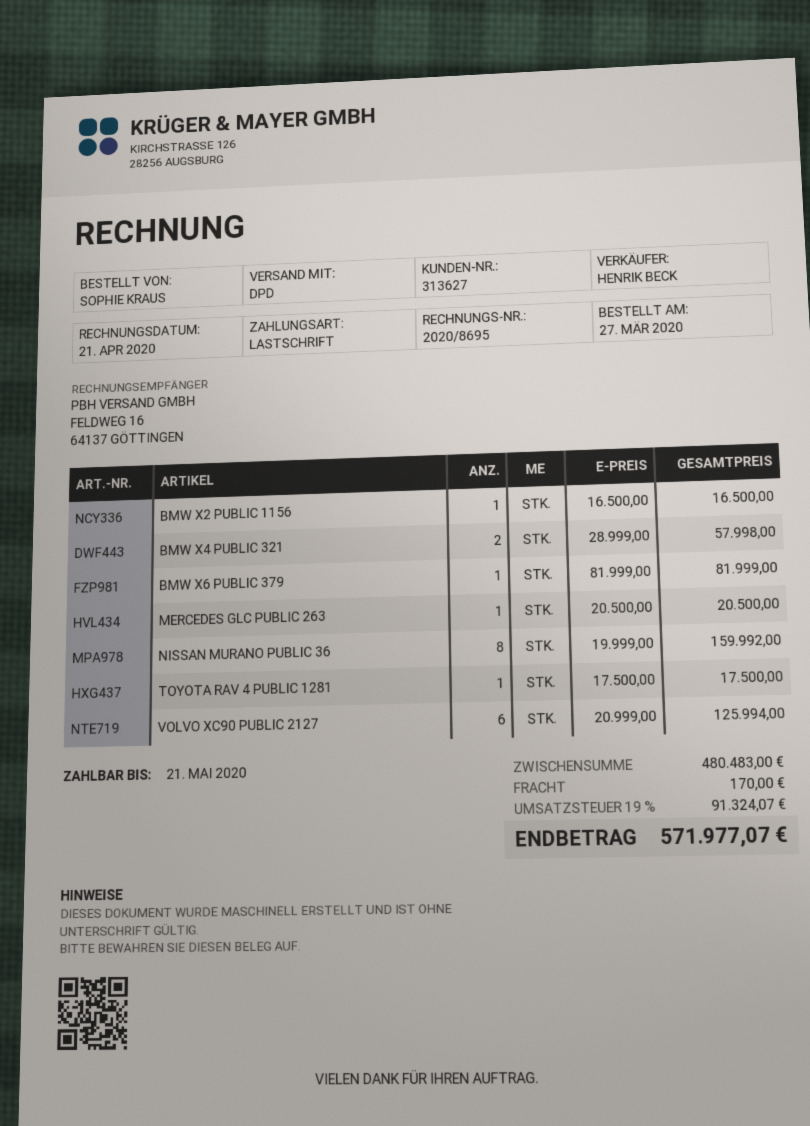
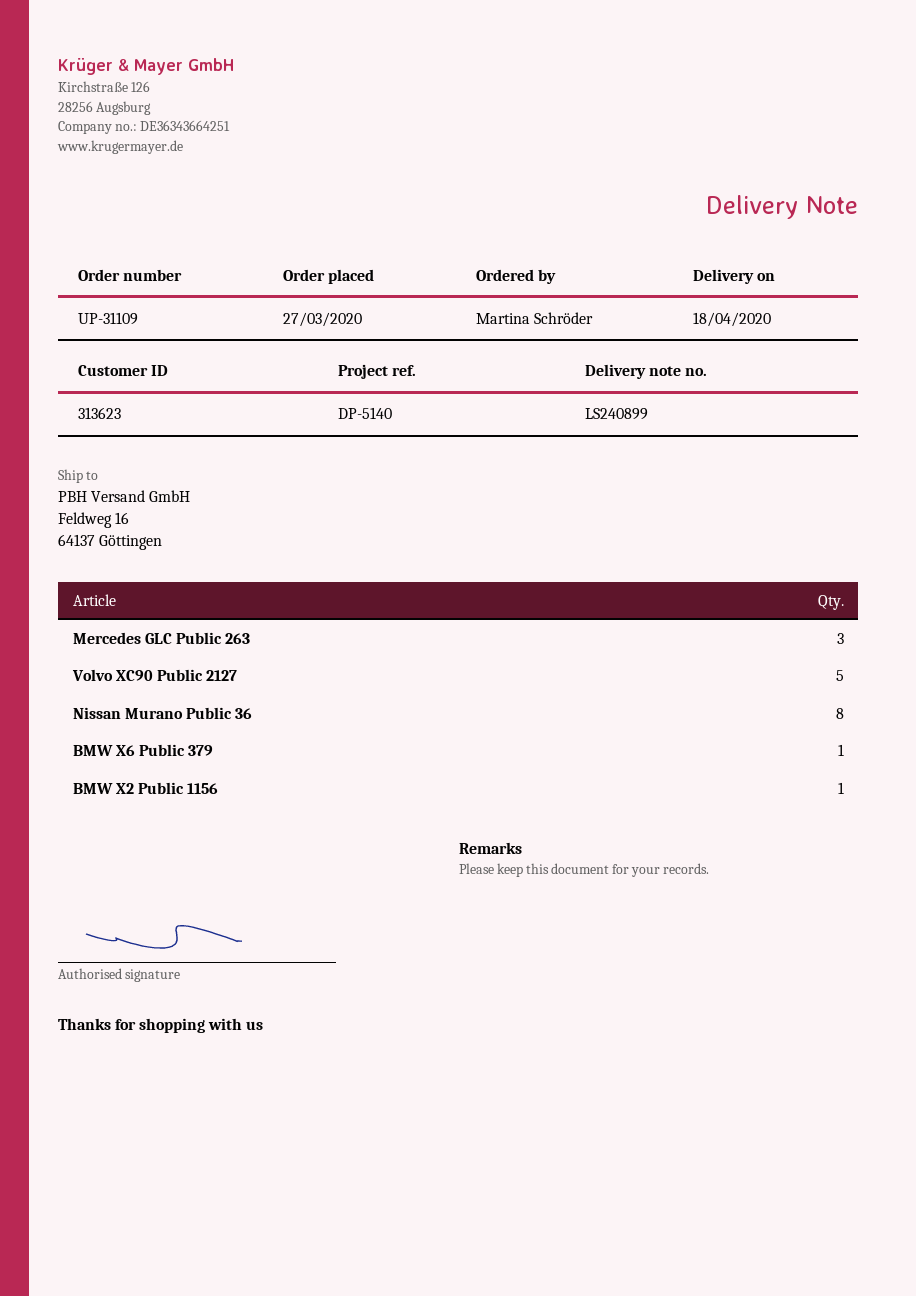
customer number: 313627 -> 313623
ordered by: SOPHIE KRAUS -> Martina Schröder
BMW X4 PUBLIC 321: 2 -> none
MERCEDES GLC PUBLIC 263: 1 -> 3
TOYOTA RAV 4 PUBLIC 1281: 1 -> none
VOLVO XC90 PUBLIC 2127: 6 -> 5

